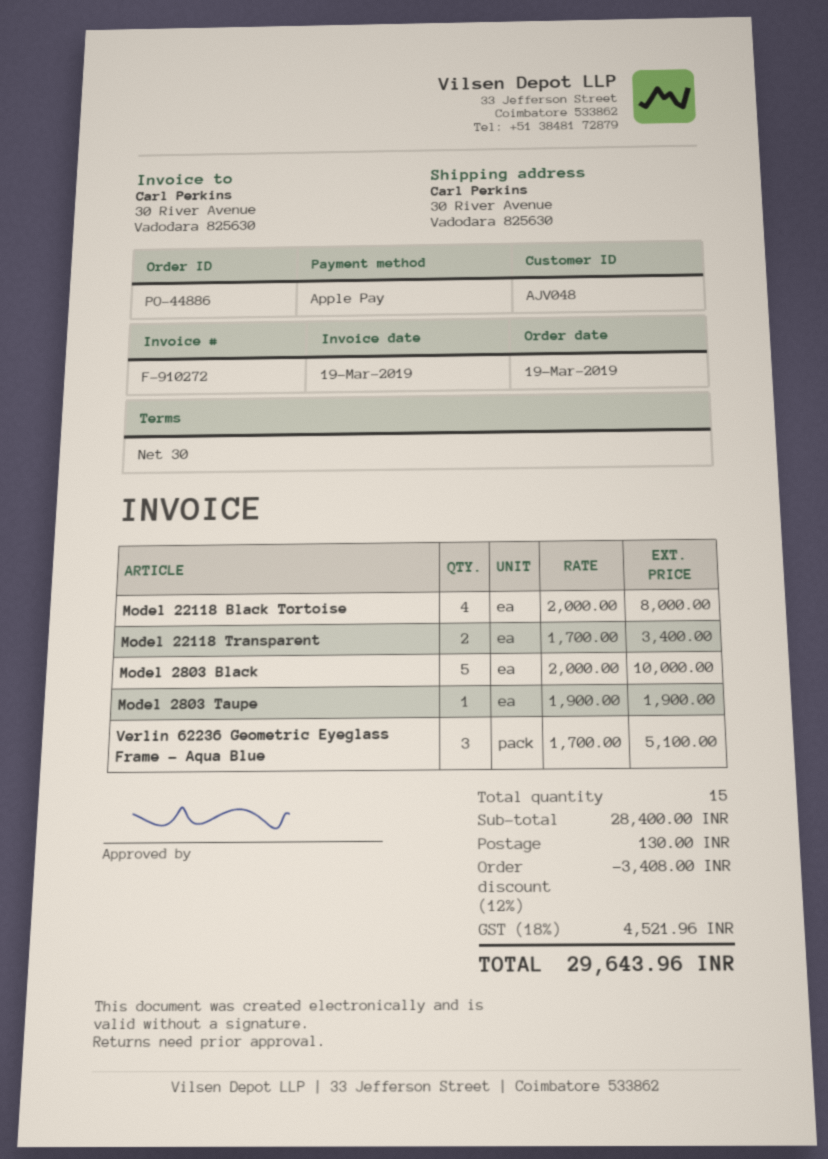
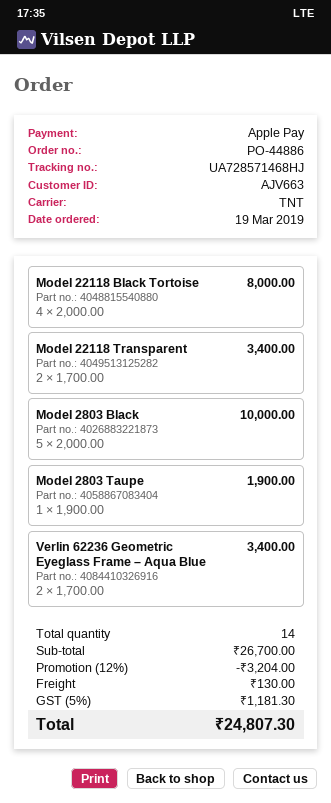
customer number: AJV048 -> AJV663
Verlin 62236 Geometric Eyeglass Frame – Aqua Blue: 3 x 1700.00 = 5100.00 -> 2 x 1700.00 = 3400.00
total quantity: 15 -> 14
subtotal: 28400.00 -> 26700.00
discount: 12% = 3408.00 -> 12% = 3204.00
tax: 18% = 4521.96 -> 5% = 1181.30
total: 29643.96 -> 24807.30

